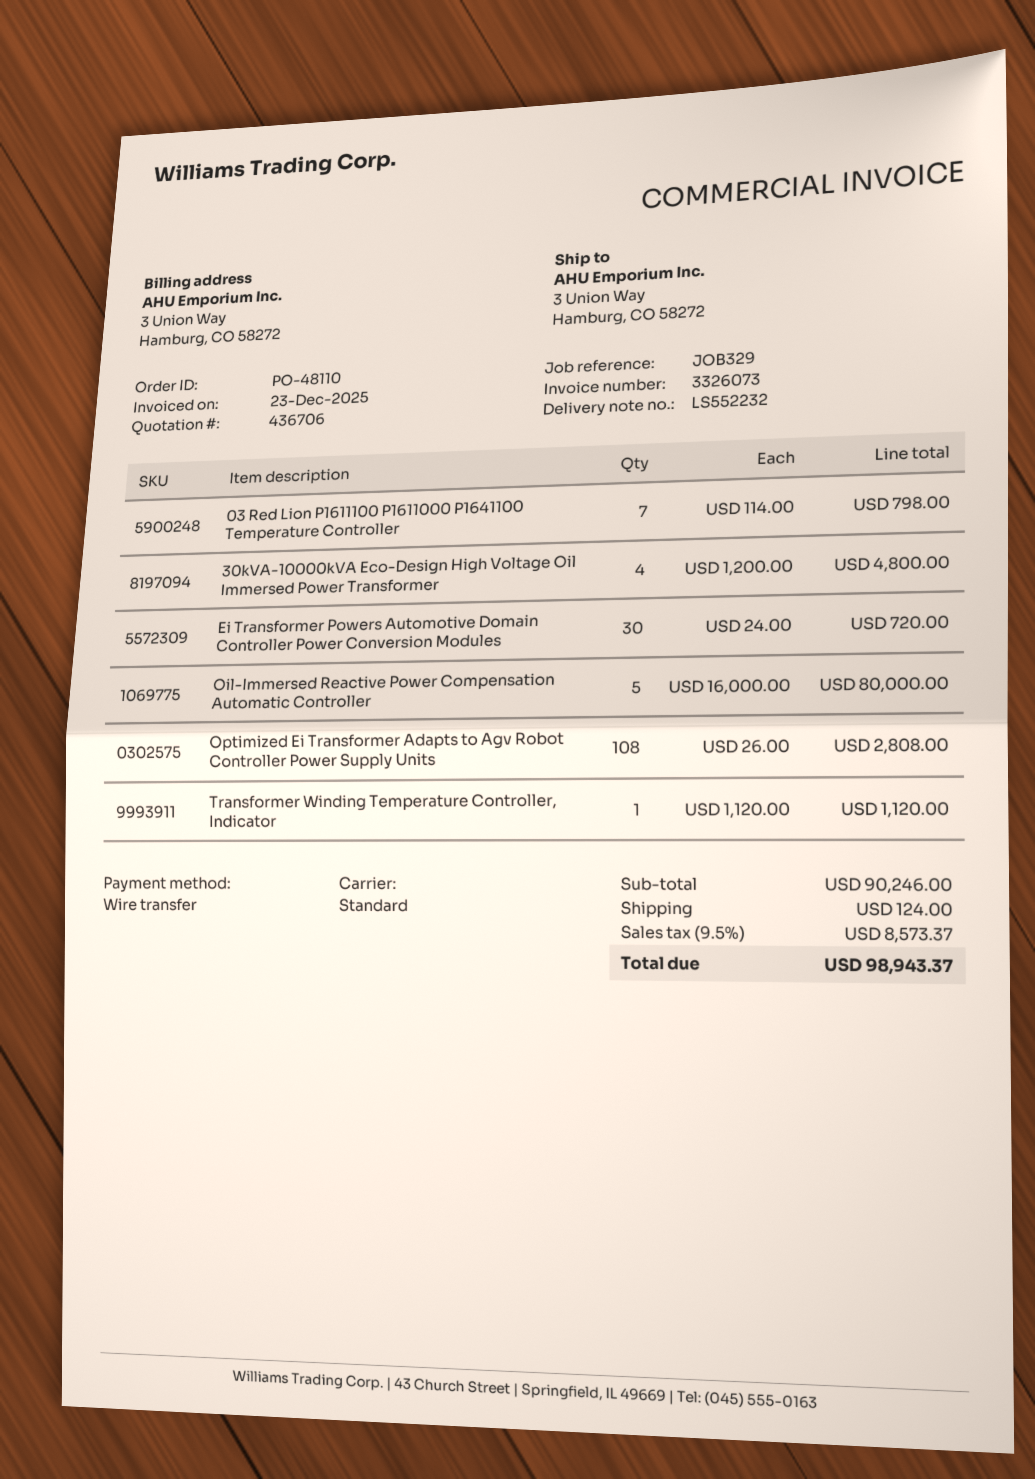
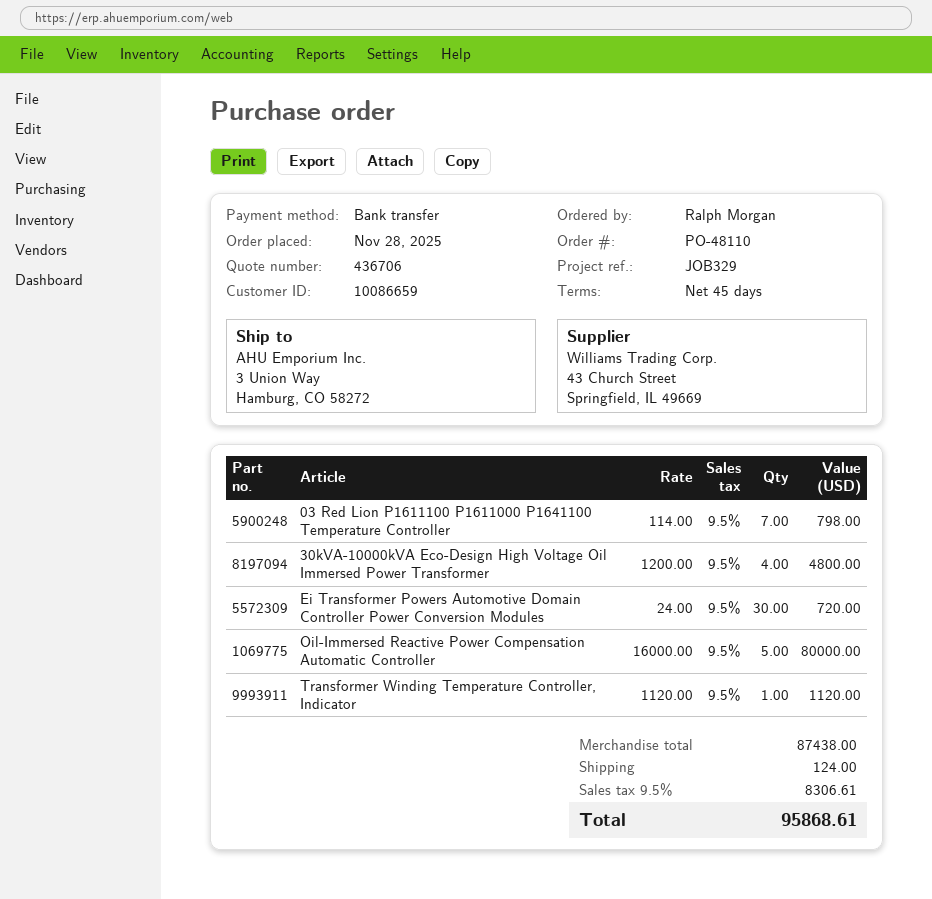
Optimized Ei Transformer Adapts to Agv Robot Controller Power Supply Units: 108 x 26.00 = 2808.00 -> none
subtotal: 90246.00 -> 87438.00
tax: 9.5% = 8573.37 -> 9.5% = 8306.61
total: 98943.37 -> 95868.61

